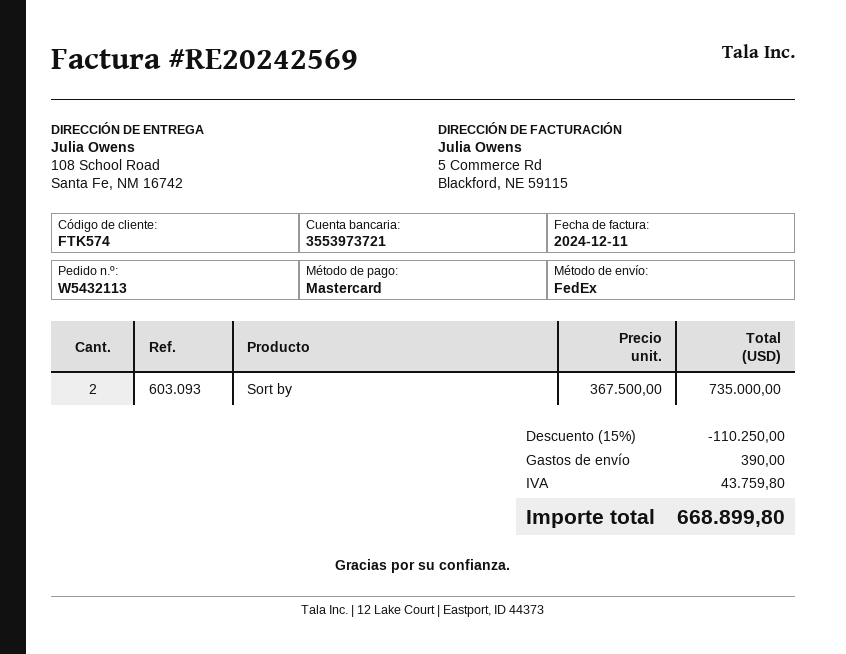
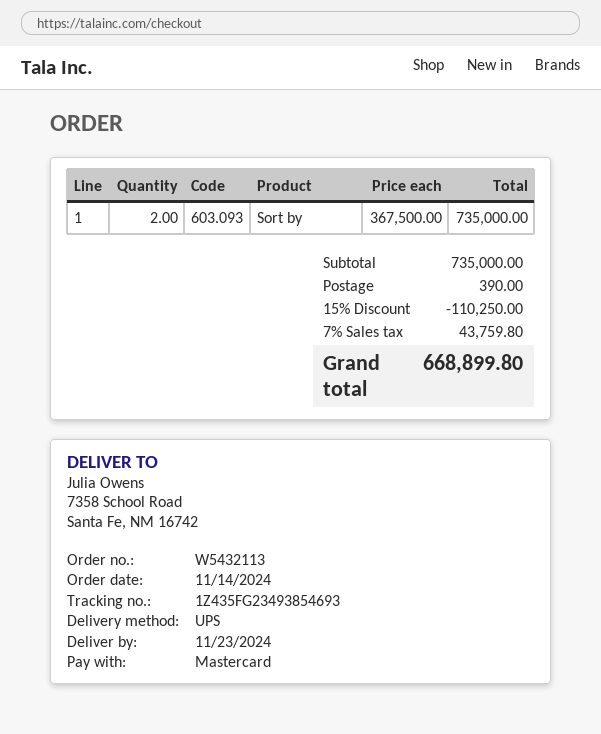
shipping method: FedEx -> UPS
ship to: 108 School Road, Santa Fe, NM 16742 -> 7358 School Road, Santa Fe, NM 16742

